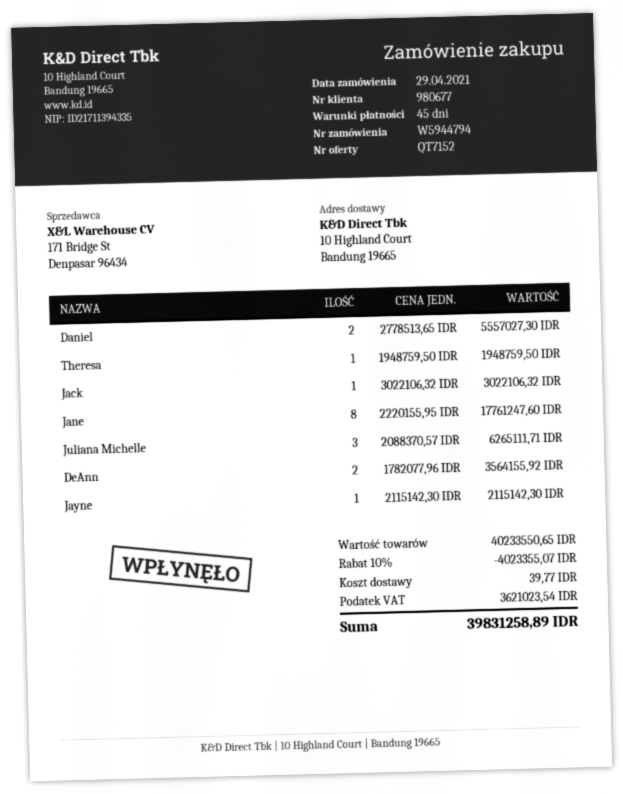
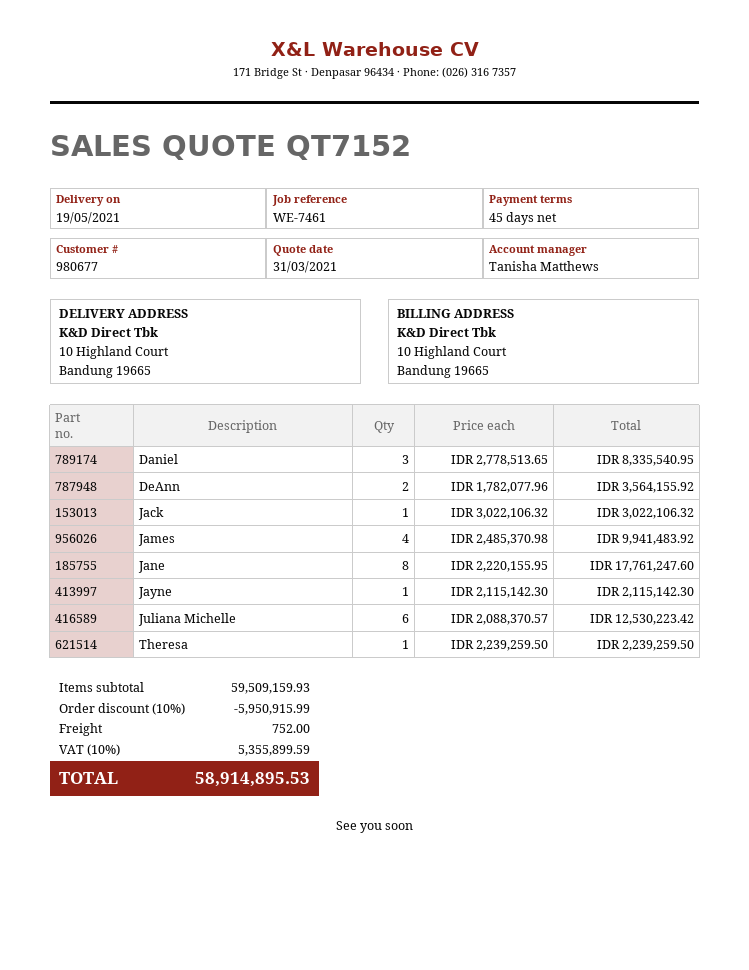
Daniel: 2 x 2778513.65 = 5557027.30 -> 3 x 2778513.65 = 8335540.95
Theresa: 1 x 1948759.50 = 1948759.50 -> 1 x 2239259.50 = 2239259.50
Juliana Michelle: 3 x 2088370.57 = 6265111.71 -> 6 x 2088370.57 = 12530223.42
James: none -> 4 x 2485370.98 = 9941483.92
subtotal: 40233550.65 -> 59509159.93
discount: 10% = 4023355.07 -> 10% = 5950915.99
shipping: 39.77 -> 752.00
tax: 3621023.54 -> 5355899.59
total: 39831258.89 -> 58914895.53

